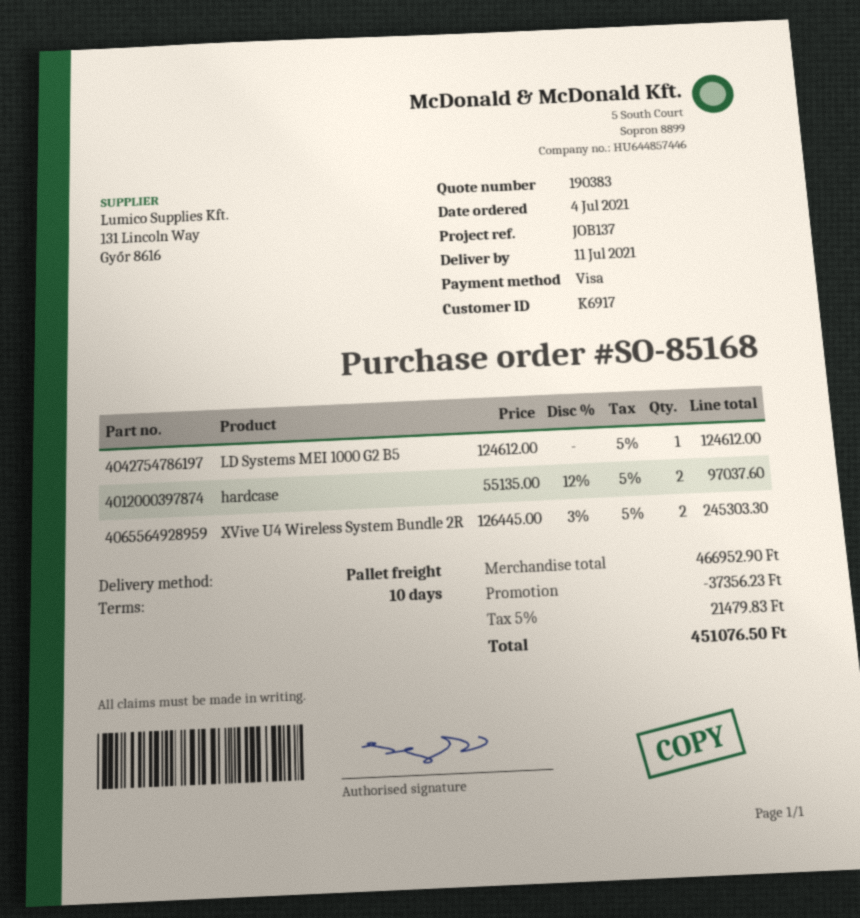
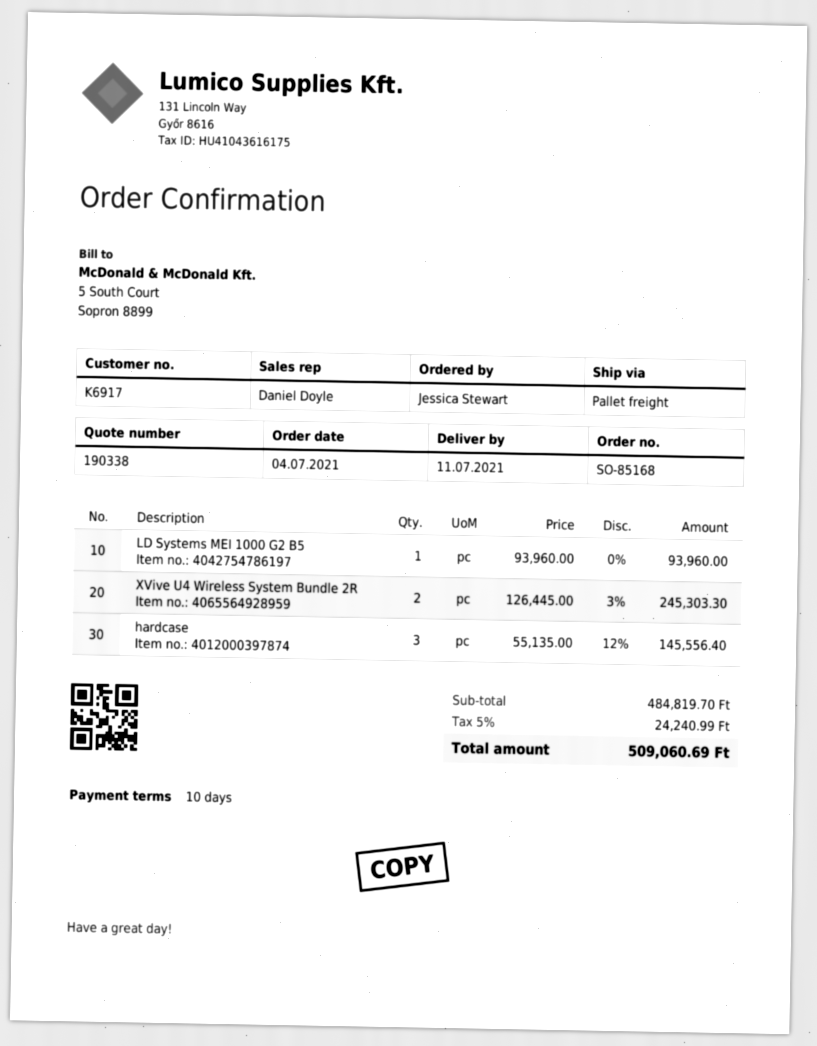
quote number: 190383 -> 190338
LD Systems MEI 1000 G2 B5: 1 x 124612.00 = 124612.00 -> 1 x 93960.00 = 93960.00
hardcase: 2 x 55135.00 - 12% = 97037.60 -> 3 x 55135.00 - 12% = 145556.40
subtotal: 466952.90 -> 484819.70
discount: 37356.23 -> none
tax: 5% = 21479.83 -> 5% = 24240.99
total: 451076.50 -> 509060.69

